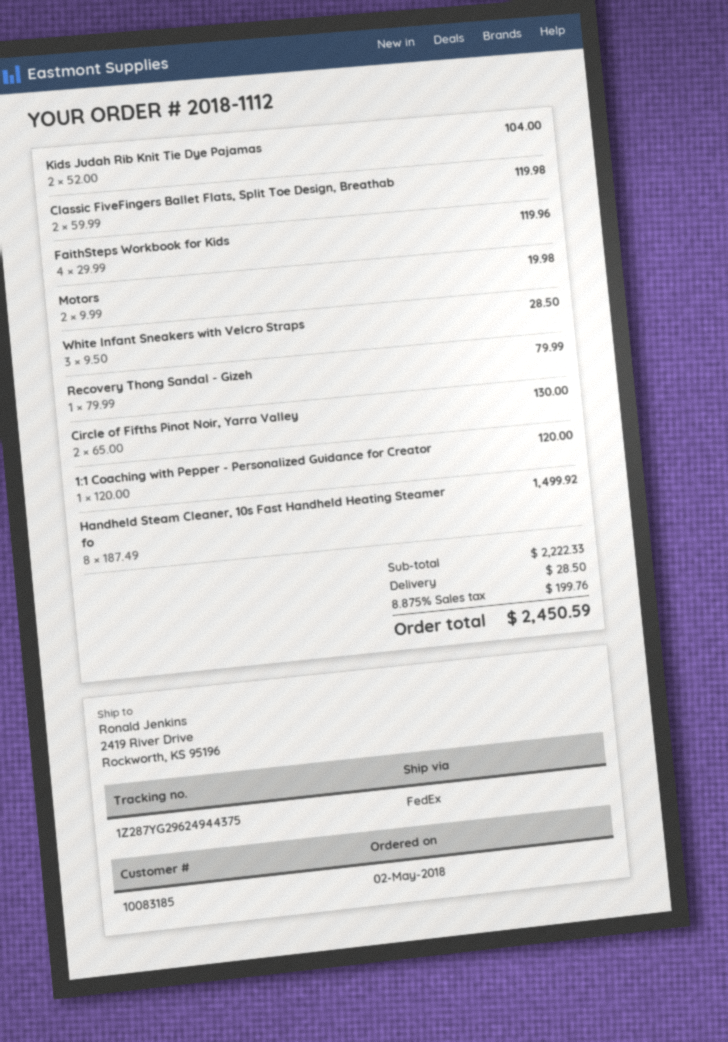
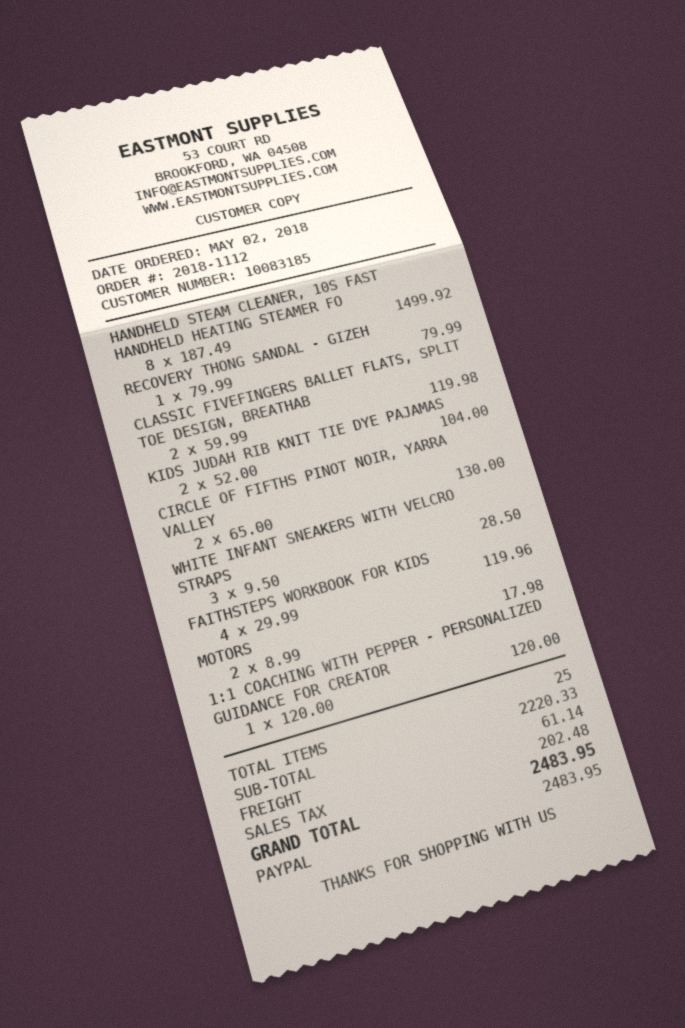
Motors: 2 x 9.99 = 19.98 -> 2 x 8.99 = 17.98
subtotal: 2222.33 -> 2220.33
shipping: 28.50 -> 61.14
tax: 199.76 -> 202.48
total: 2450.59 -> 2483.95

